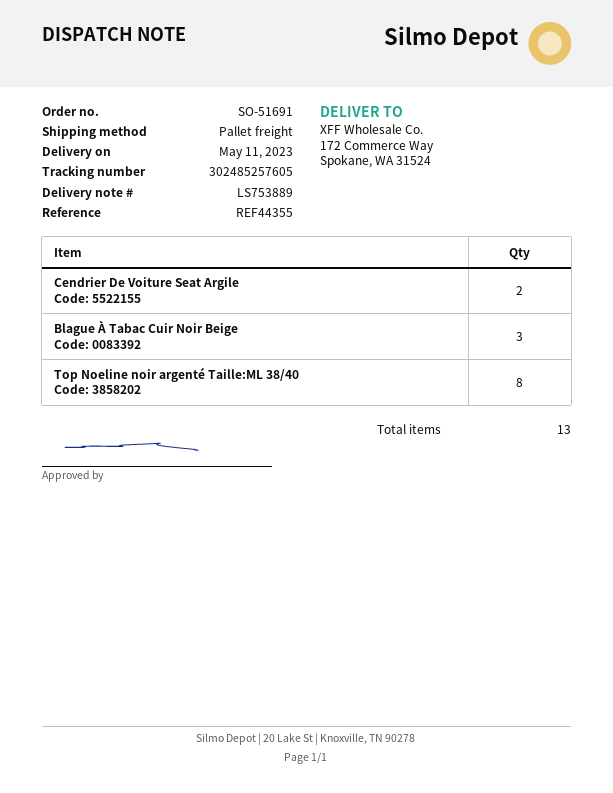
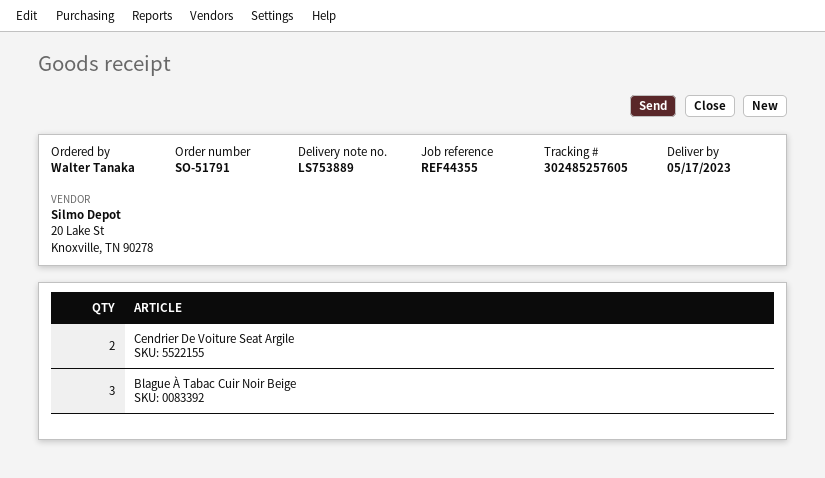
order number: SO-51691 -> SO-51791
delivery date: 2023-05-11 -> 2023-05-17
Top Noeline noir argenté Taille:ML 38/40: 8 -> none

